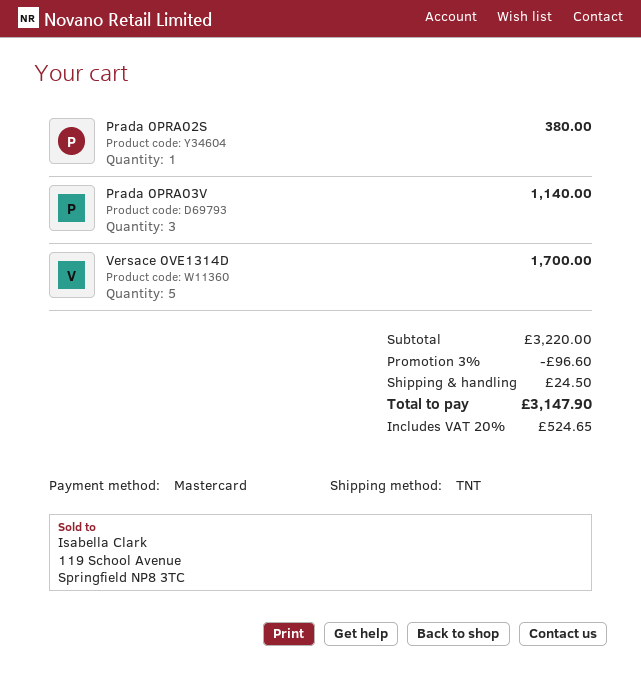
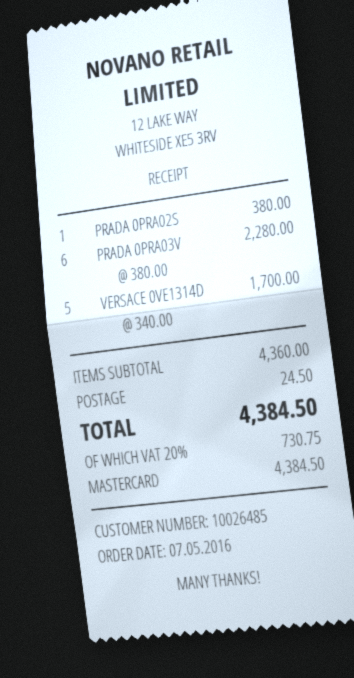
Prada 0PRA03V: 3 for 1140.00 -> 6 for 2280.00
subtotal: 3220.00 -> 4360.00
discount: 3% = 96.60 -> none
tax: 20% = 524.65 -> 20% = 730.75
total: 3147.90 -> 4384.50

